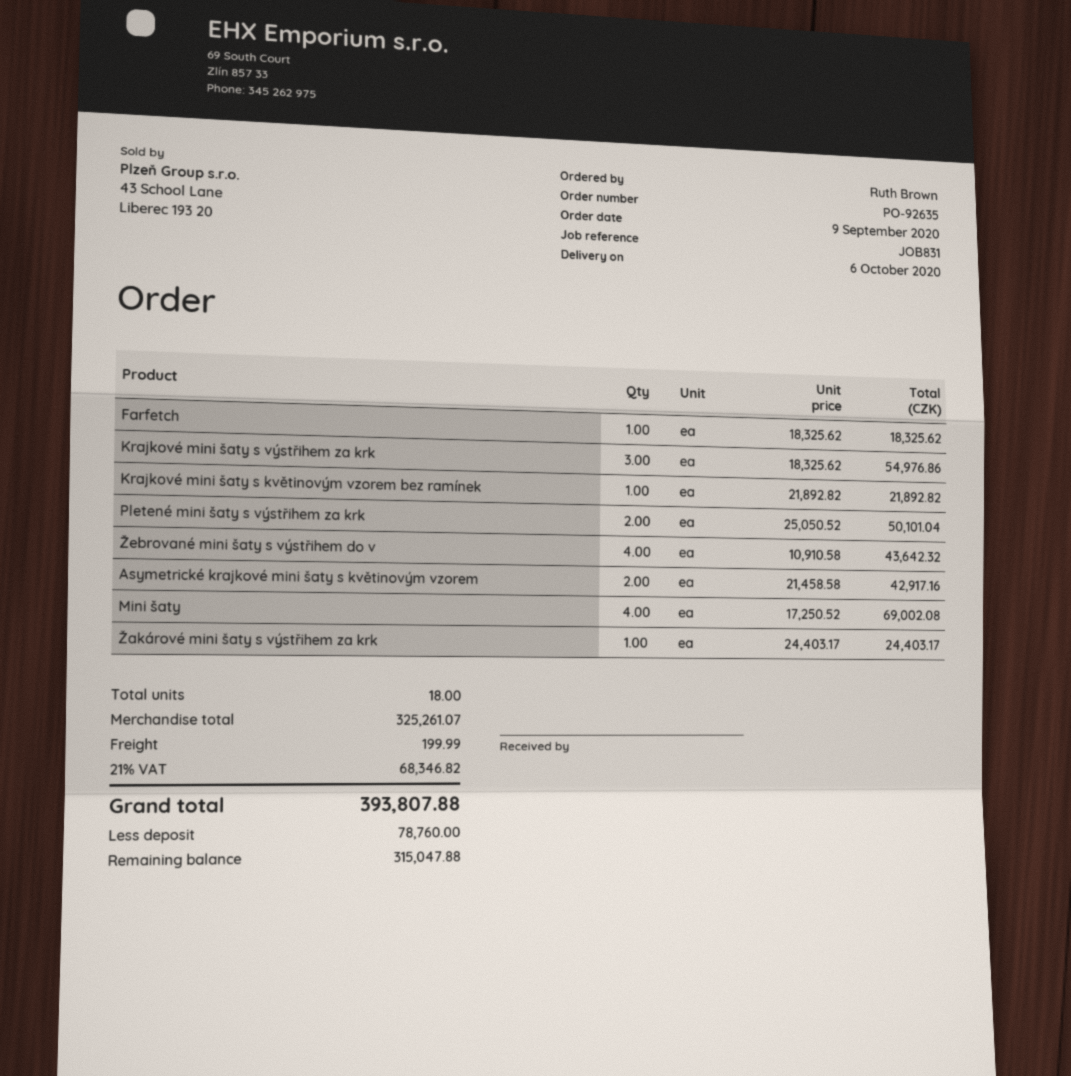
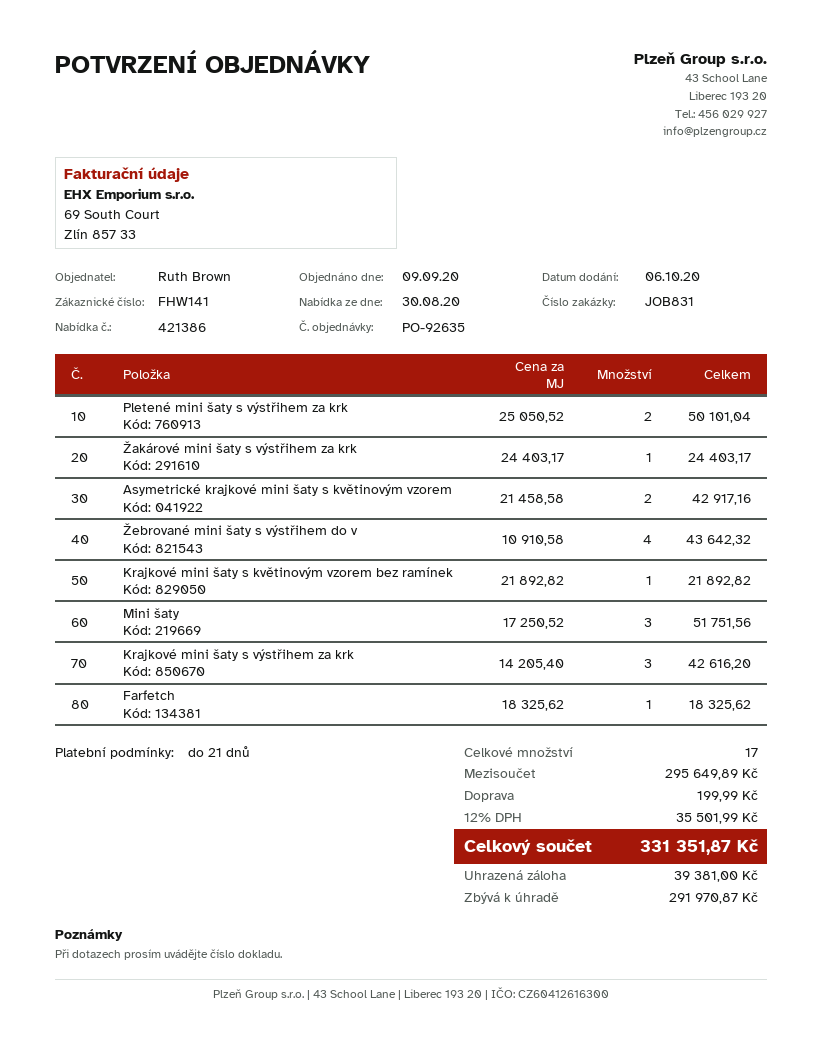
Krajkové mini šaty s výstřihem za krk: 3 x 18325.62 = 54976.86 -> 3 x 14205.40 = 42616.20
Mini šaty: 4 x 17250.52 = 69002.08 -> 3 x 17250.52 = 51751.56
total quantity: 18 -> 17
subtotal: 325261.07 -> 295649.89
tax: 21% = 68346.82 -> 12% = 35501.99
total: 393807.88 -> 331351.87
deposit: 78760.00 -> 39381.00
balance: 315047.88 -> 291970.87

